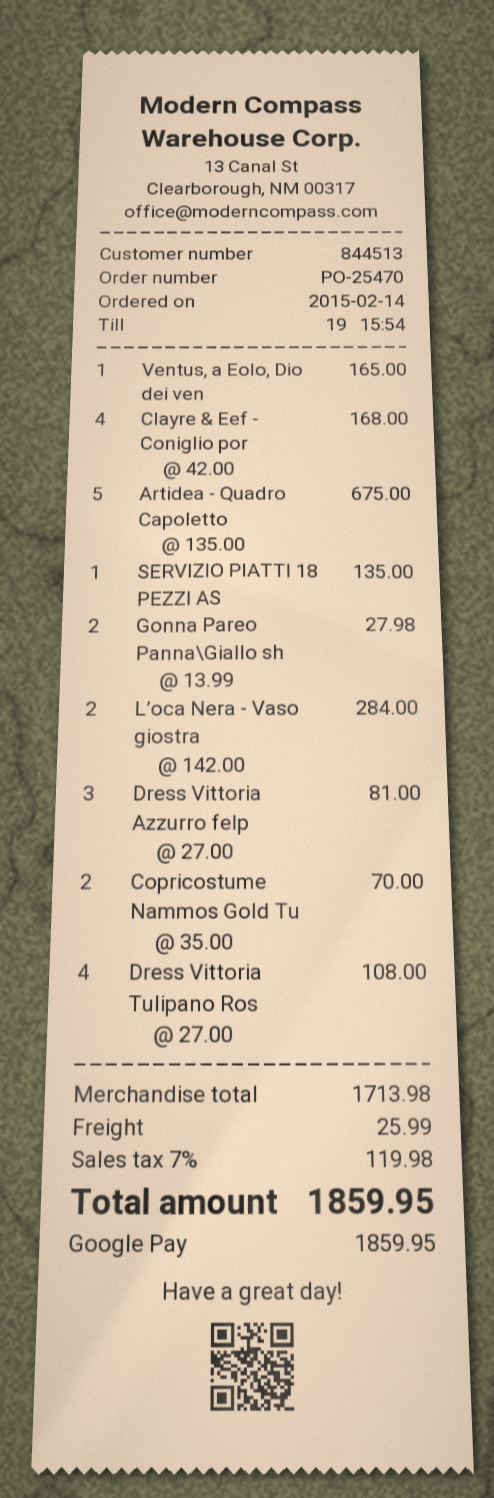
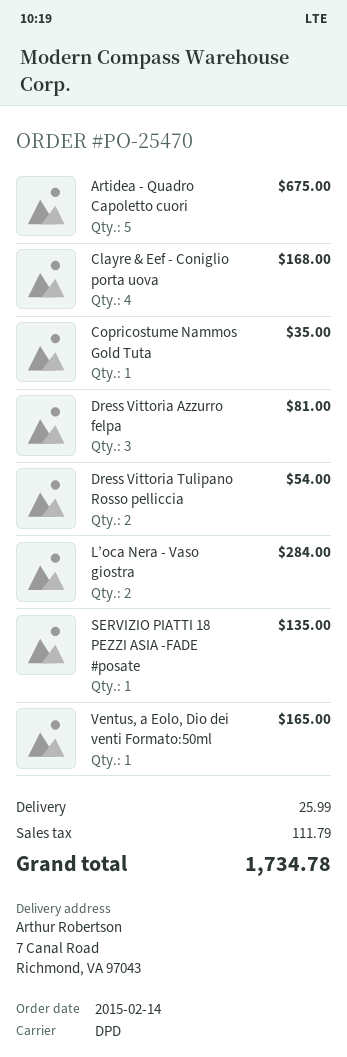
Gonna Pareo Panna\Giallo sh: 2 for 27.98 -> none
Copricostume Nammos Gold Tu: 2 for 70.00 -> 1 for 35.00
Dress Vittoria Tulipano Ros: 4 for 108.00 -> 2 for 54.00
tax: 119.98 -> 111.79
total: 1859.95 -> 1734.78

